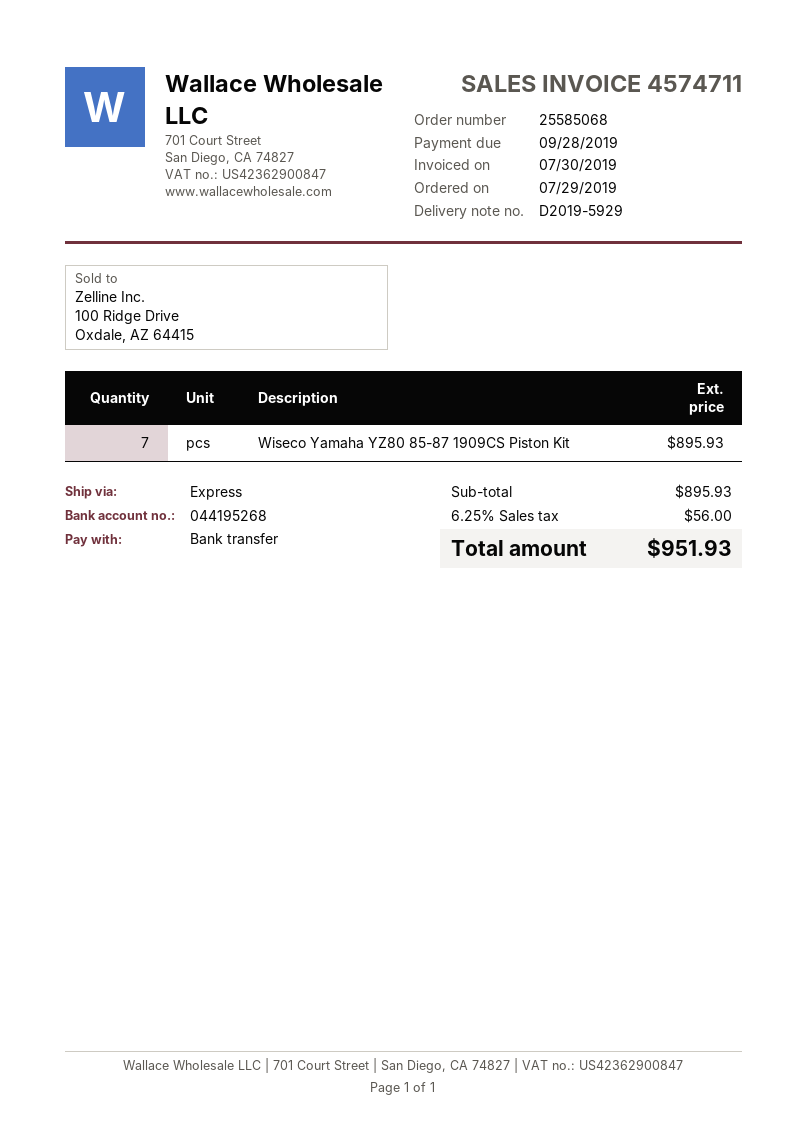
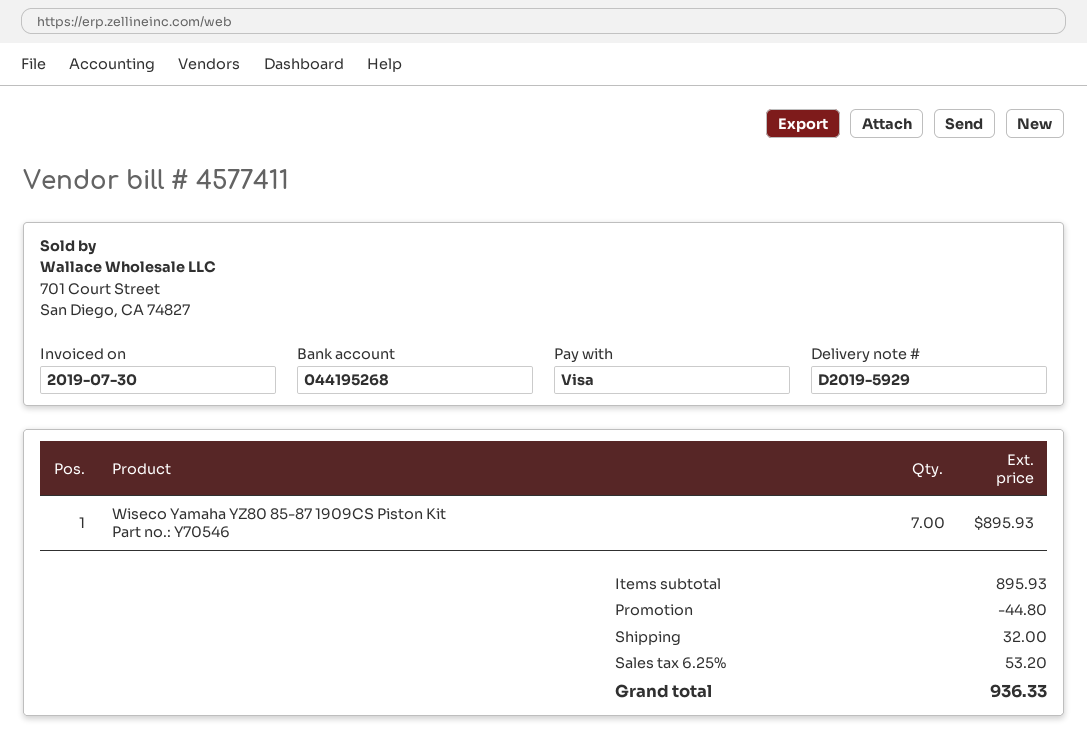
invoice number: 4574711 -> 4577411
payment method: bank transfer -> Visa
discount: none -> 44.80
shipping: none -> 32.00
tax: 6.25% = 56.00 -> 6.25% = 53.20
total: 951.93 -> 936.33

